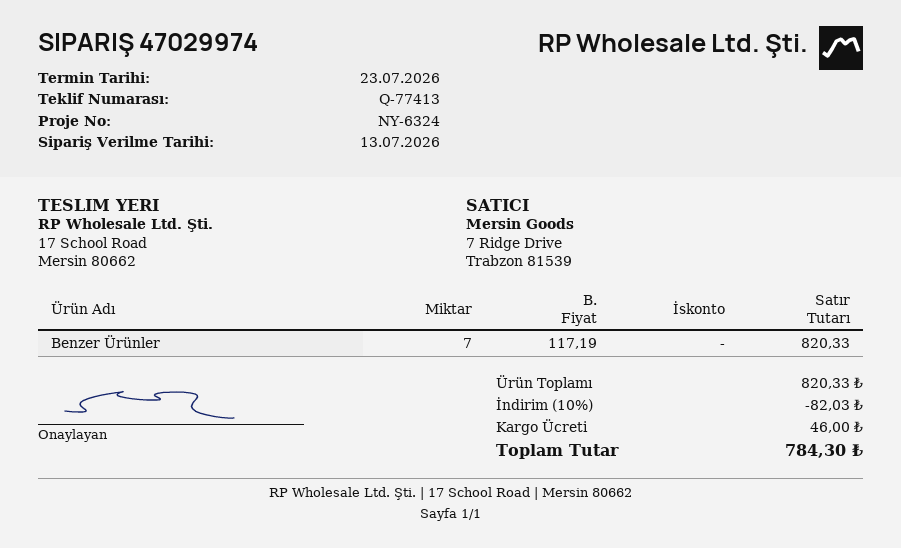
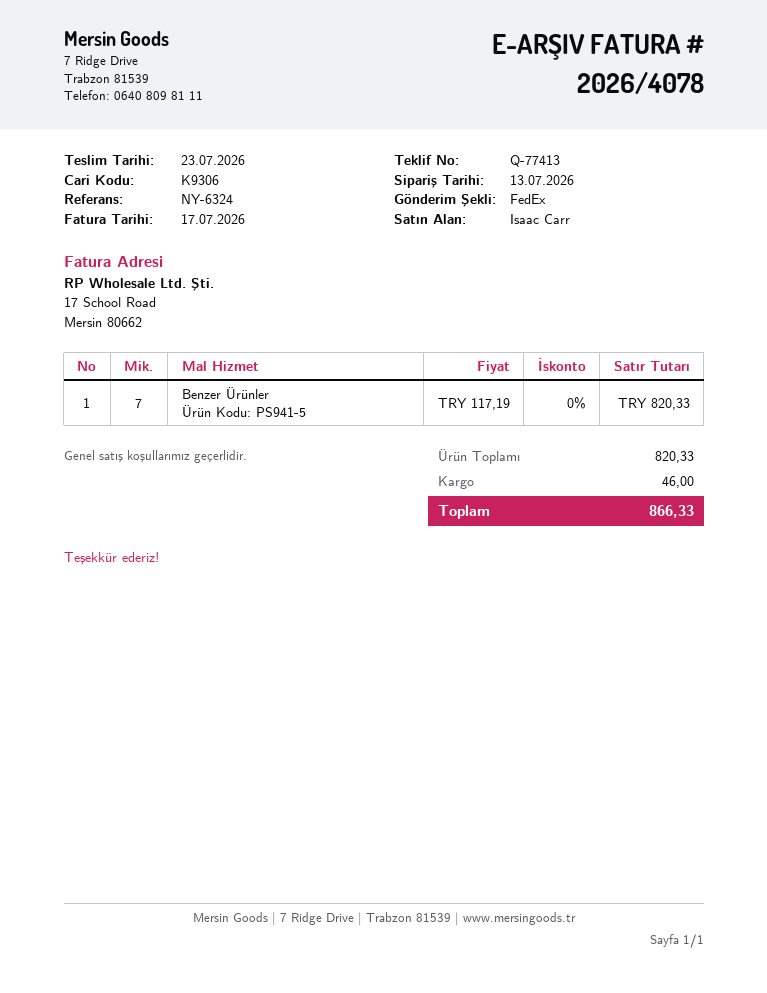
discount: 10% = 82.03 -> none
total: 784.30 -> 866.33

